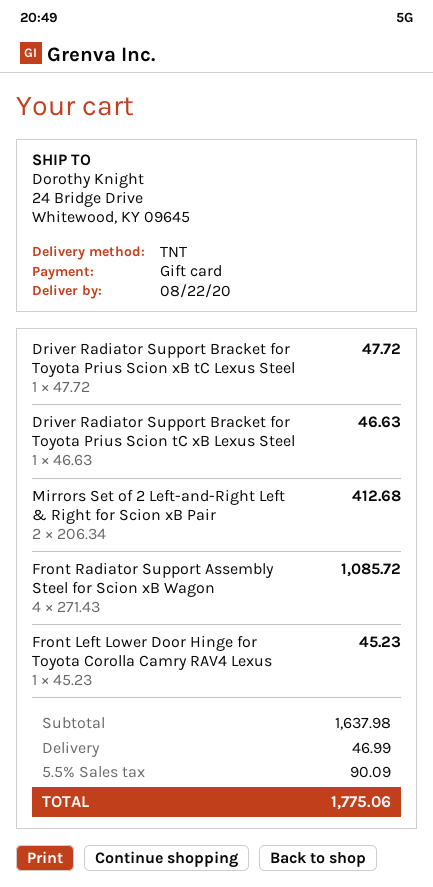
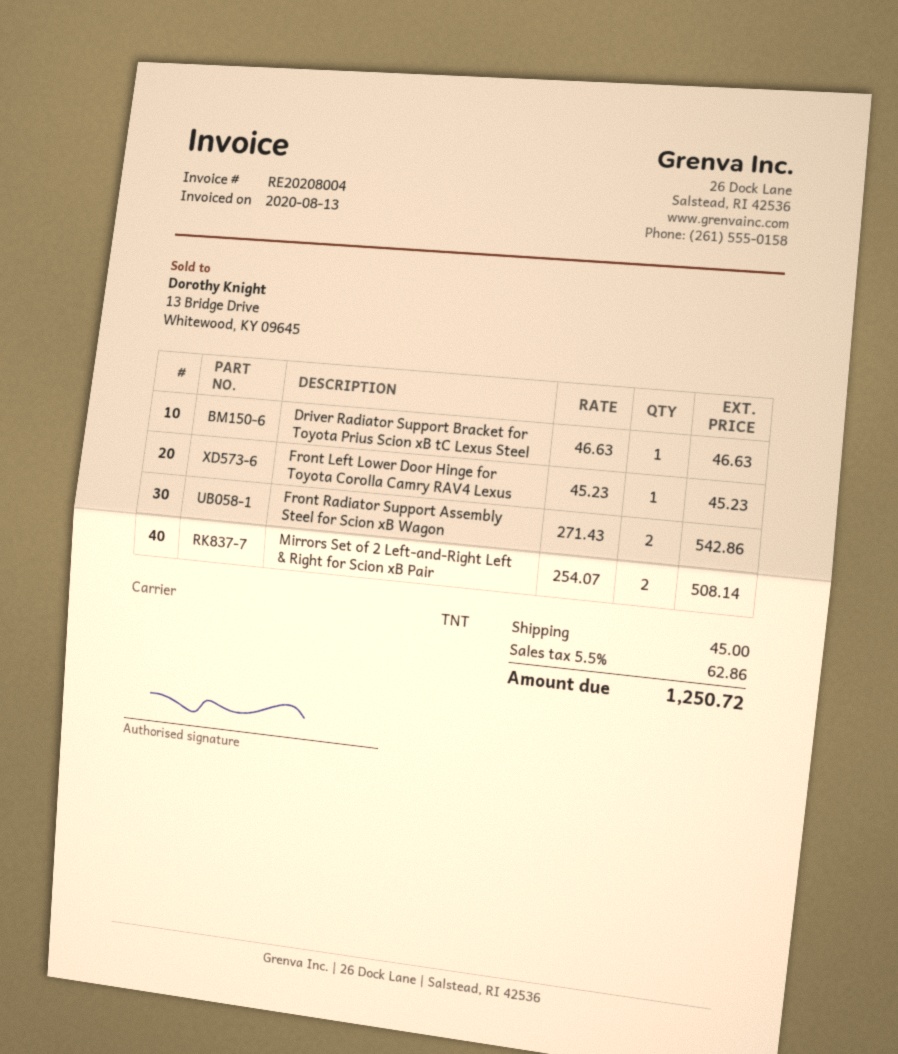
Driver Radiator Support Bracket for Toyota Prius Scion xB tC Lexus Steel: 1 x 47.72 = 47.72 -> 1 x 46.63 = 46.63
Driver Radiator Support Bracket for Toyota Prius Scion tC xB Lexus Steel: 1 x 46.63 = 46.63 -> none
Mirrors Set of 2 Left-and-Right Left & Right for Scion xB Pair: 2 x 206.34 = 412.68 -> 2 x 254.07 = 508.14
Front Radiator Support Assembly Steel for Scion xB Wagon: 4 x 271.43 = 1085.72 -> 2 x 271.43 = 542.86
shipping: 46.99 -> 45.00
tax: 5.5% = 90.09 -> 5.5% = 62.86
total: 1775.06 -> 1250.72

